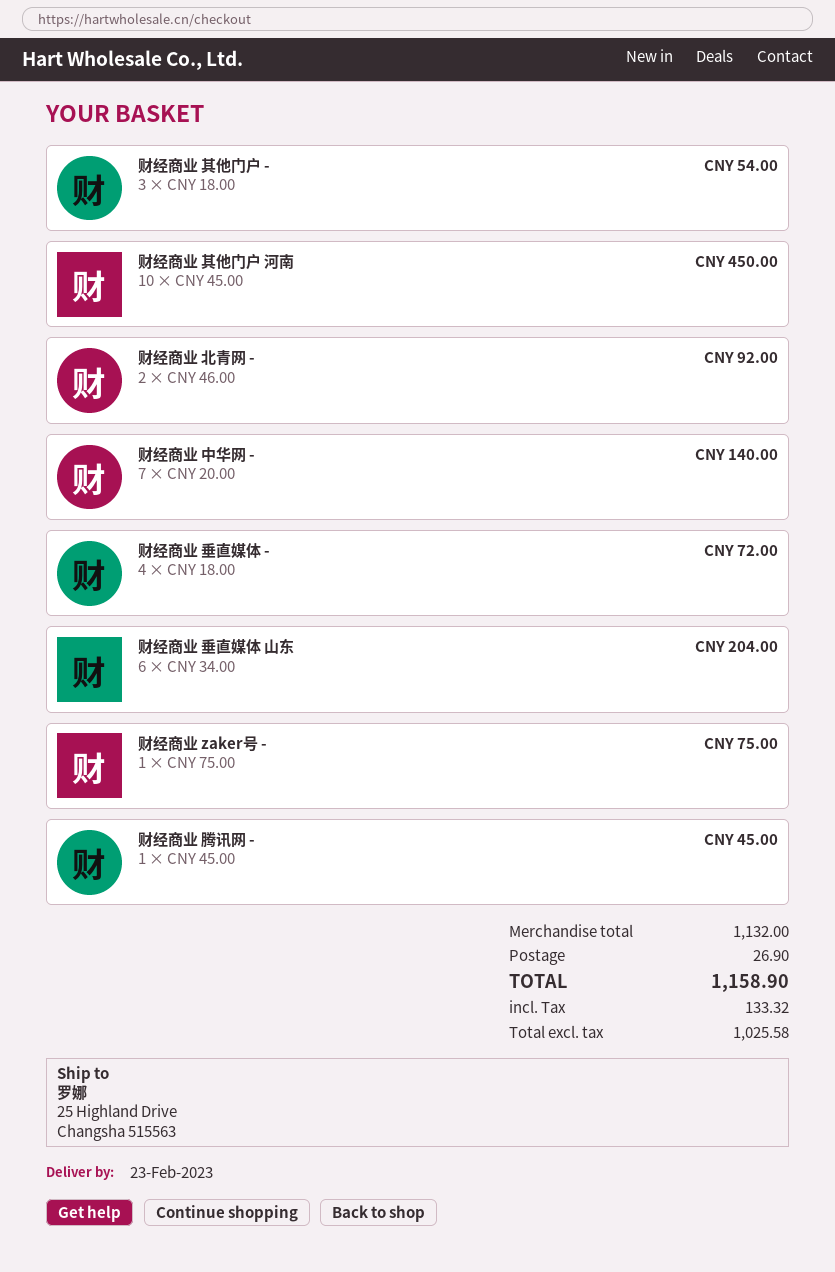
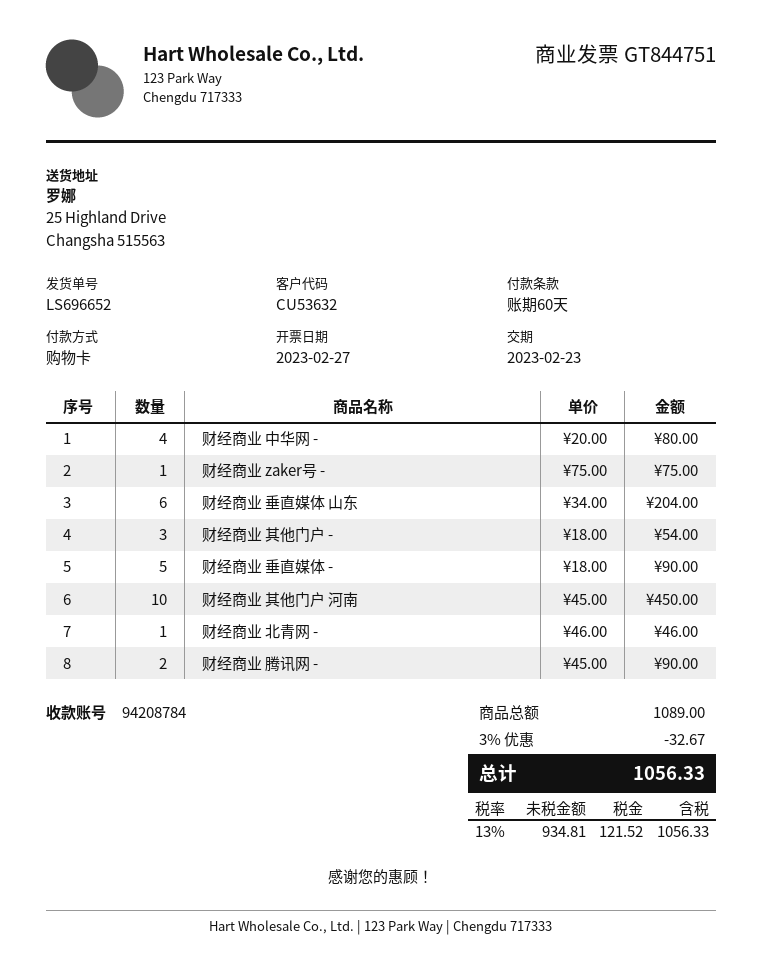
财经商业 北青网 -: 2 x 46.00 = 92.00 -> 1 x 46.00 = 46.00
财经商业 中华网 -: 7 x 20.00 = 140.00 -> 4 x 20.00 = 80.00
财经商业 垂直媒体 -: 4 x 18.00 = 72.00 -> 5 x 18.00 = 90.00
财经商业 腾讯网 -: 1 x 45.00 = 45.00 -> 2 x 45.00 = 90.00
subtotal: 1132.00 -> 1089.00
discount: none -> 3% = 32.67
shipping: 26.90 -> none
net: 1025.58 -> 934.81
tax: 133.32 -> 121.52
total: 1158.90 -> 1056.33

